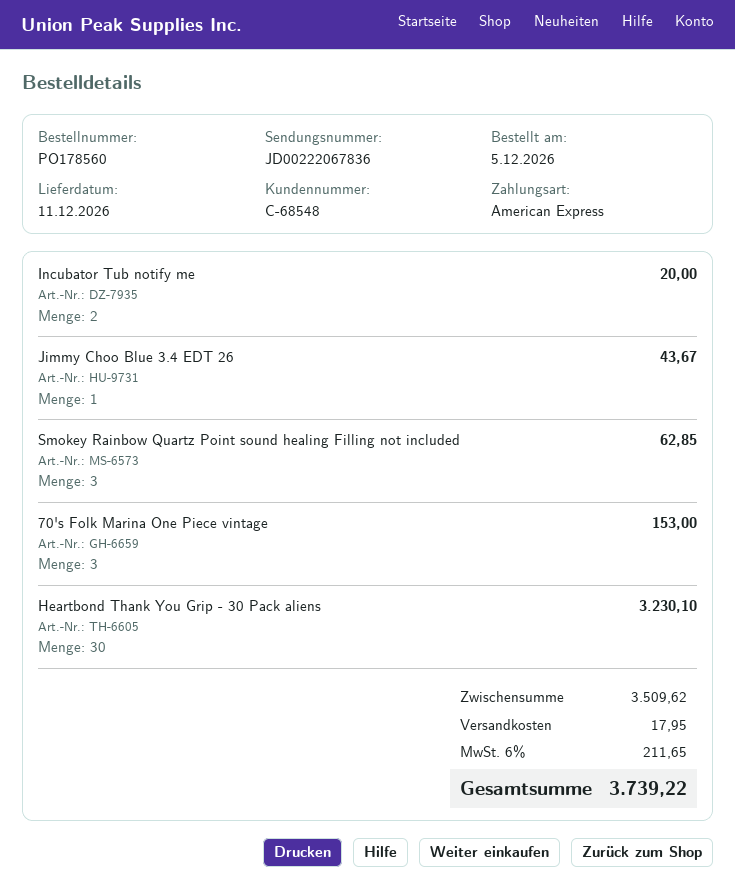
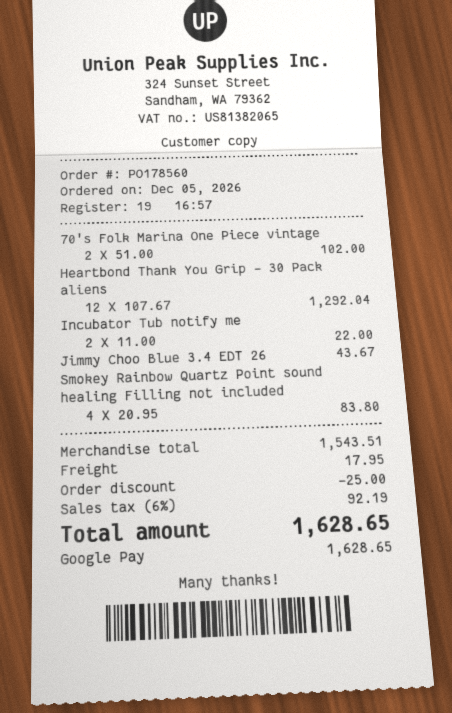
payment method: American Express -> Google Pay
Incubator Tub notify me: 2 for 20.00 -> 2 for 22.00
Smokey Rainbow Quartz Point sound healing Filling not included: 3 for 62.85 -> 4 for 83.80
70's Folk Marina One Piece vintage: 3 for 153.00 -> 2 for 102.00
Heartbond Thank You Grip - 30 Pack aliens: 30 for 3230.10 -> 12 for 1292.04
subtotal: 3509.62 -> 1543.51
discount: none -> 25.00
tax: 6% = 211.65 -> 6% = 92.19
total: 3739.22 -> 1628.65

